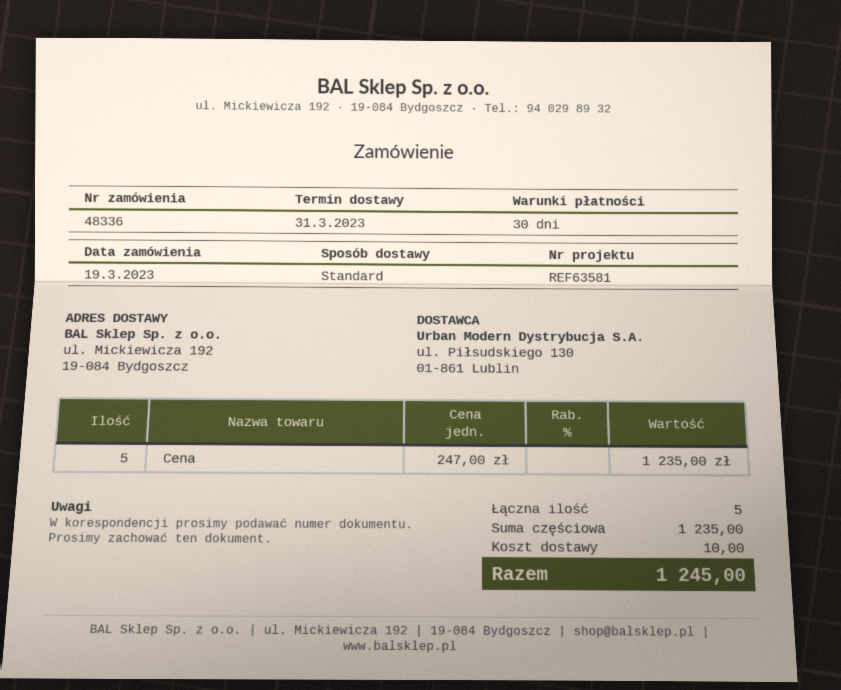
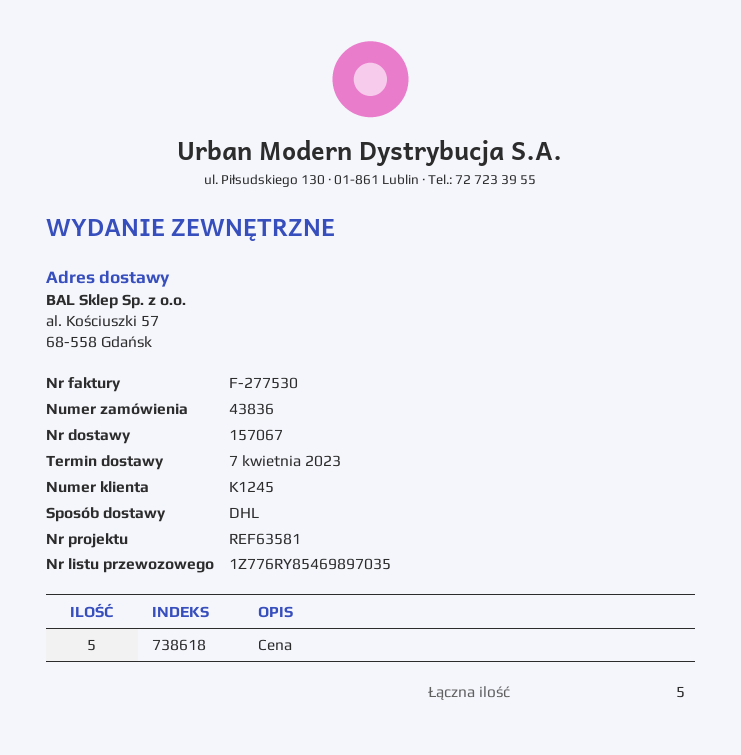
order number: 48336 -> 43836
delivery date: 2023-03-31 -> 2023-04-07
shipping method: standard -> DHL
ship to: ul. Mickiewicza 192, 19-084 Bydgoszcz -> al. Kościuszki 57, 68-558 Gdańsk

